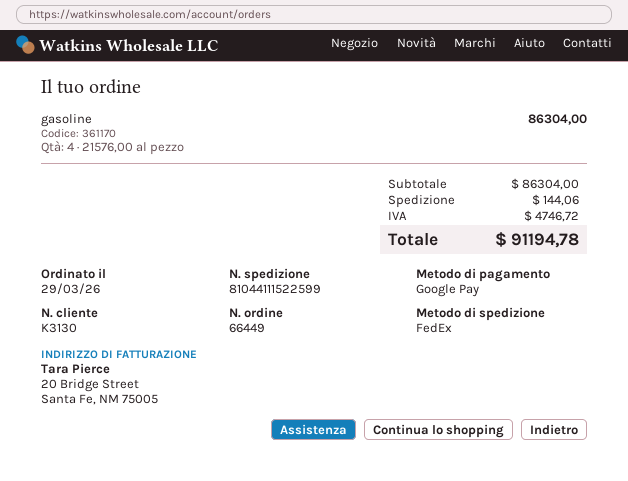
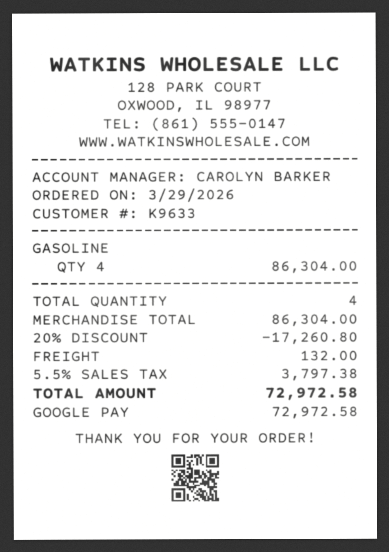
customer number: K3130 -> K9633
discount: none -> 20% = 17260.80
shipping: 144.06 -> 132.00
tax: 4746.72 -> 3797.38
total: 91194.78 -> 72972.58

